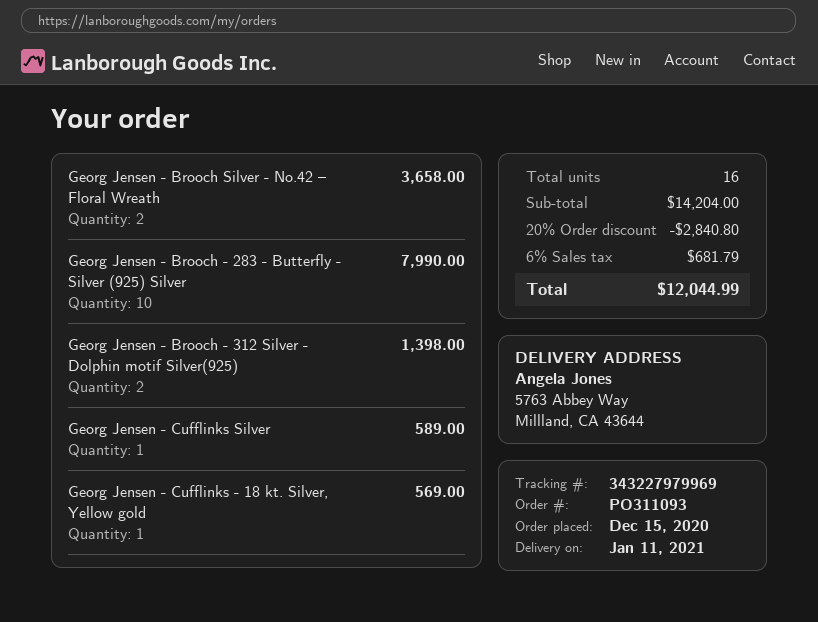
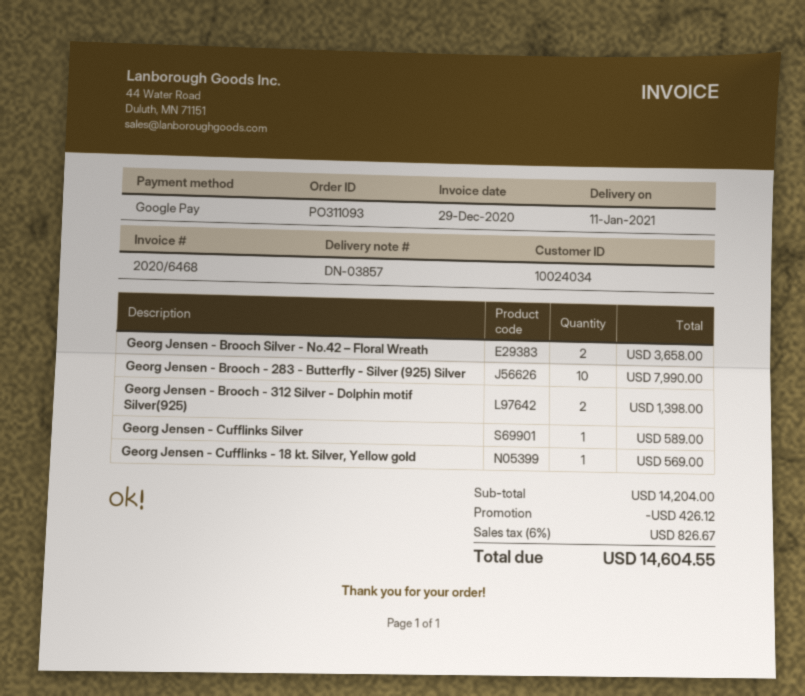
discount: 2840.80 -> 426.12
tax: 6% = 681.79 -> 6% = 826.67
total: 12044.99 -> 14604.55

